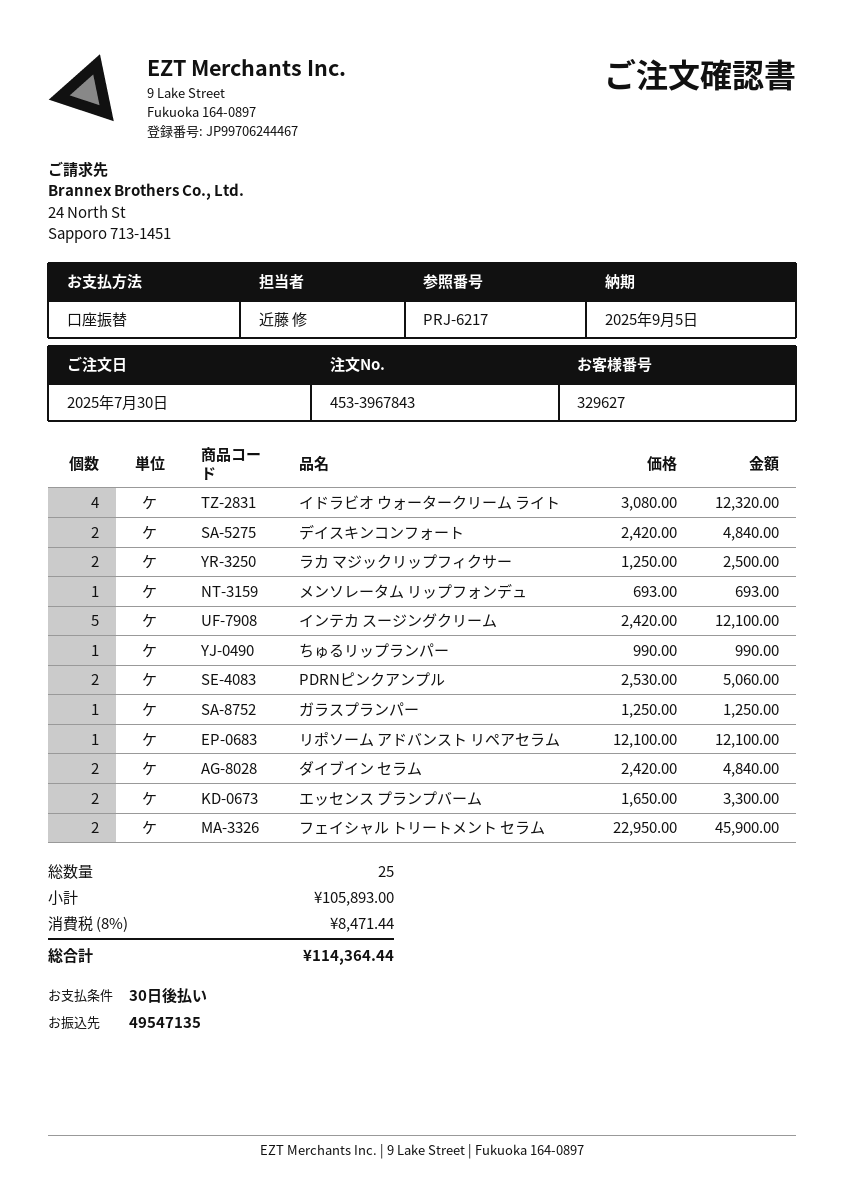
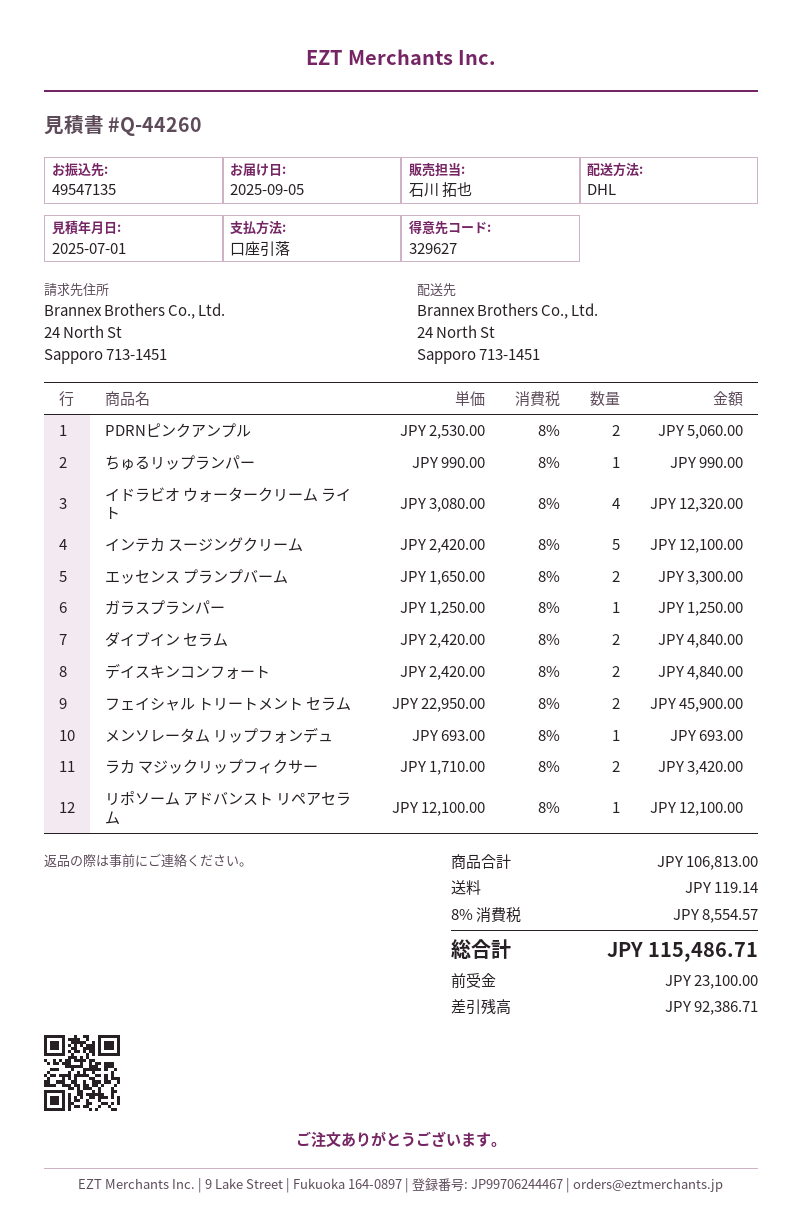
sales rep: 近藤 修 -> 石川 拓也
ラカ マジックリップフィクサー: 2 x 1250.00 = 2500.00 -> 2 x 1710.00 = 3420.00
subtotal: 105893.00 -> 106813.00
shipping: none -> 119.14
tax: 8% = 8471.44 -> 8% = 8554.57
total: 114364.44 -> 115486.71

